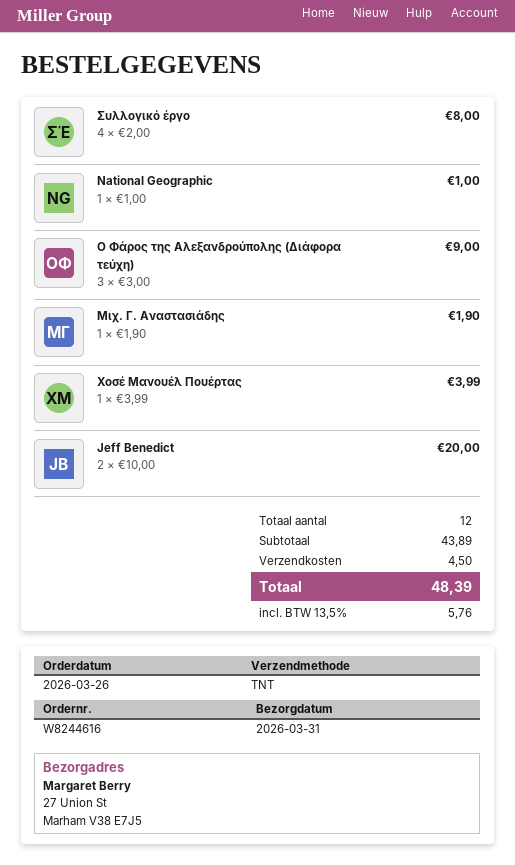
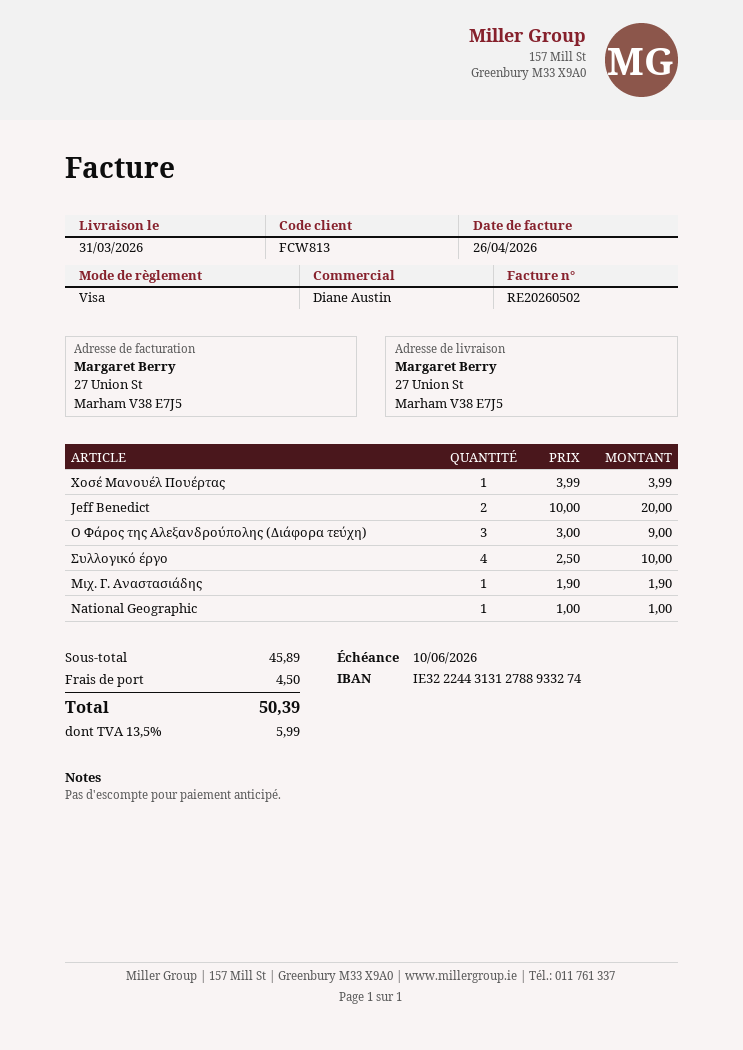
Συλλογικό έργο: 4 x 2.00 = 8.00 -> 4 x 2.50 = 10.00
subtotal: 43.89 -> 45.89
tax: 13.5% = 5.76 -> 13.5% = 5.99
total: 48.39 -> 50.39

